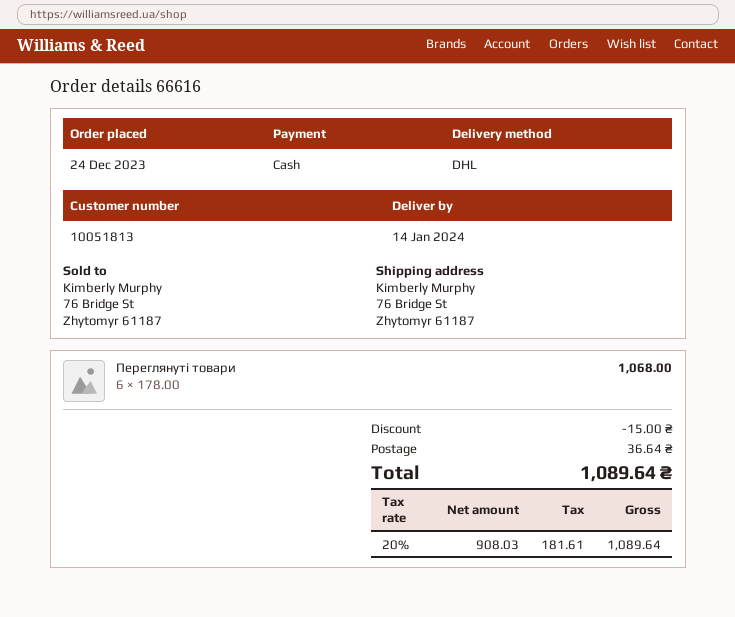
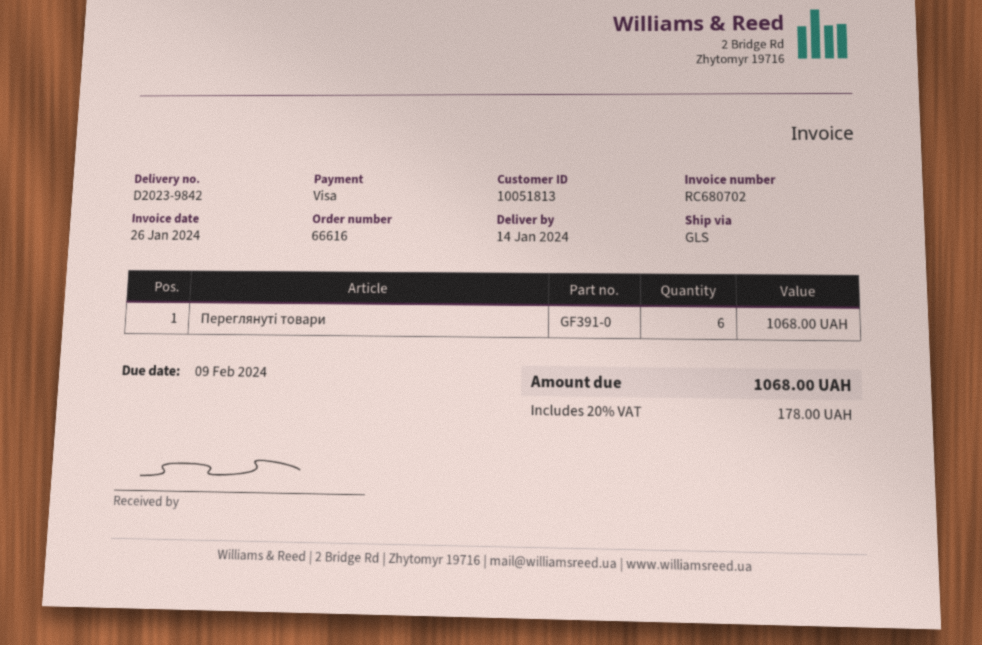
payment method: cash -> Visa
shipping method: DHL -> GLS
discount: 15.00 -> none
shipping: 36.64 -> none
tax: 20% = 181.61 -> 20% = 178.00
total: 1089.64 -> 1068.00

